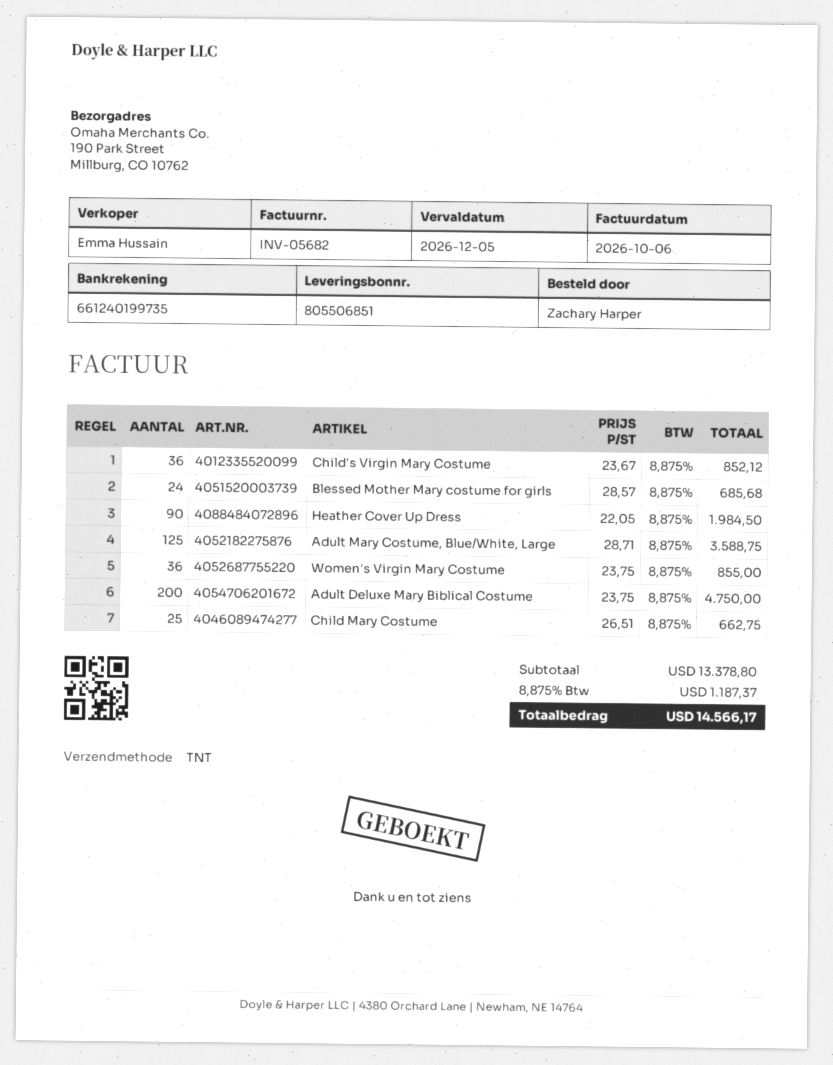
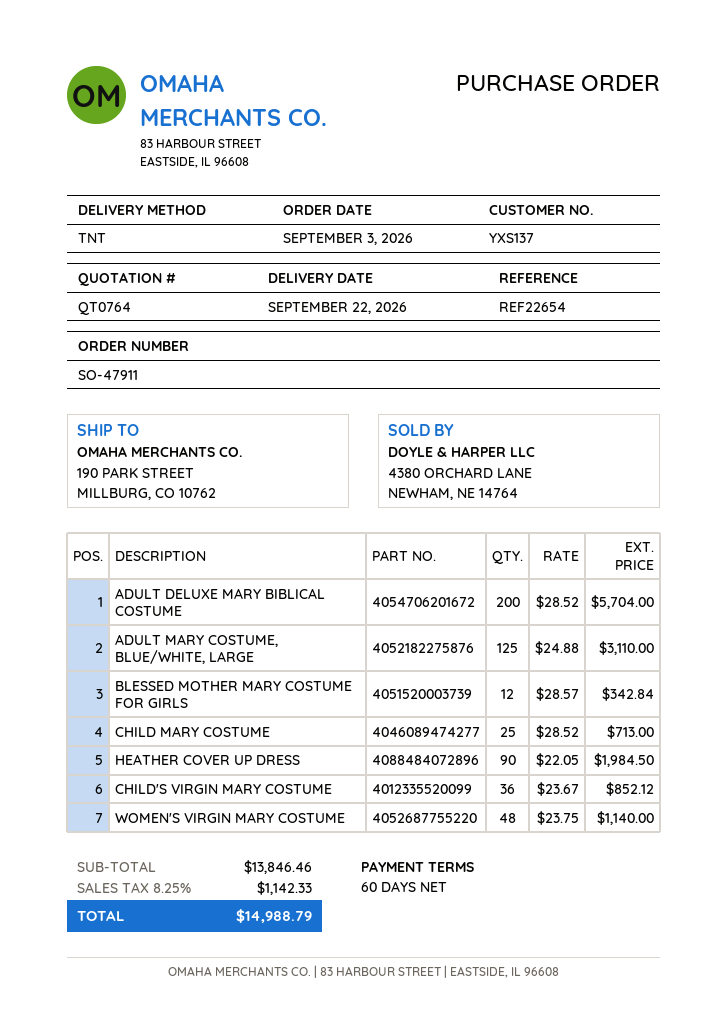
Blessed Mother Mary costume for girls: 24 x 28.57 = 685.68 -> 12 x 28.57 = 342.84
Adult Mary Costume, Blue/White, Large: 125 x 28.71 = 3588.75 -> 125 x 24.88 = 3110.00
Women's Virgin Mary Costume: 36 x 23.75 = 855.00 -> 48 x 23.75 = 1140.00
Adult Deluxe Mary Biblical Costume: 200 x 23.75 = 4750.00 -> 200 x 28.52 = 5704.00
Child Mary Costume: 25 x 26.51 = 662.75 -> 25 x 28.52 = 713.00
subtotal: 13378.80 -> 13846.46
tax: 8.875% = 1187.37 -> 8.25% = 1142.33
total: 14566.17 -> 14988.79

